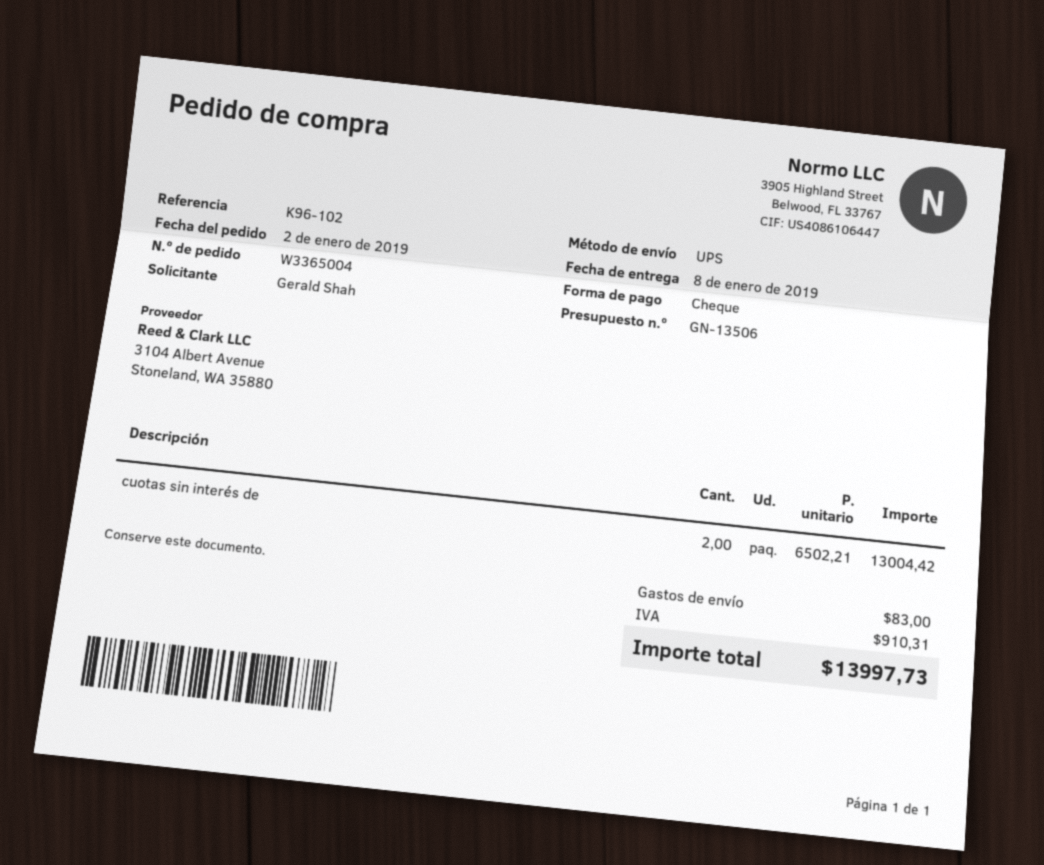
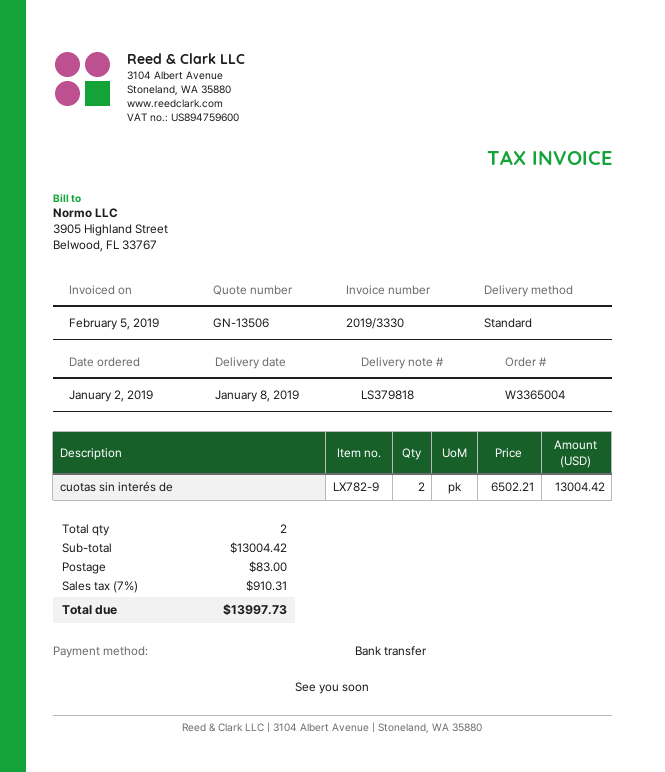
payment method: cheque -> bank transfer
shipping method: UPS -> standard

